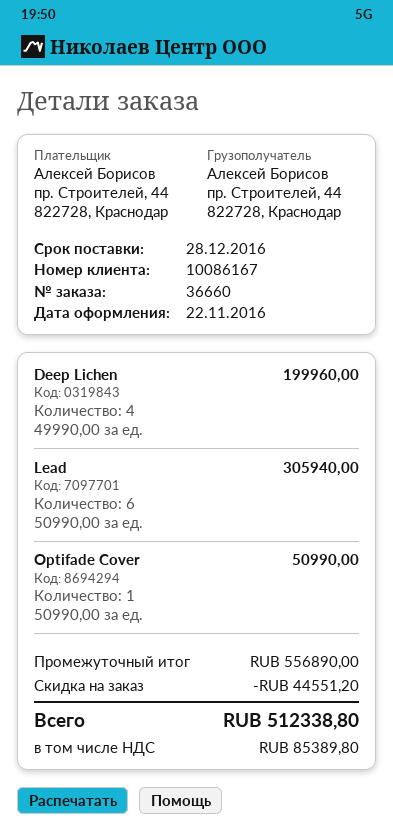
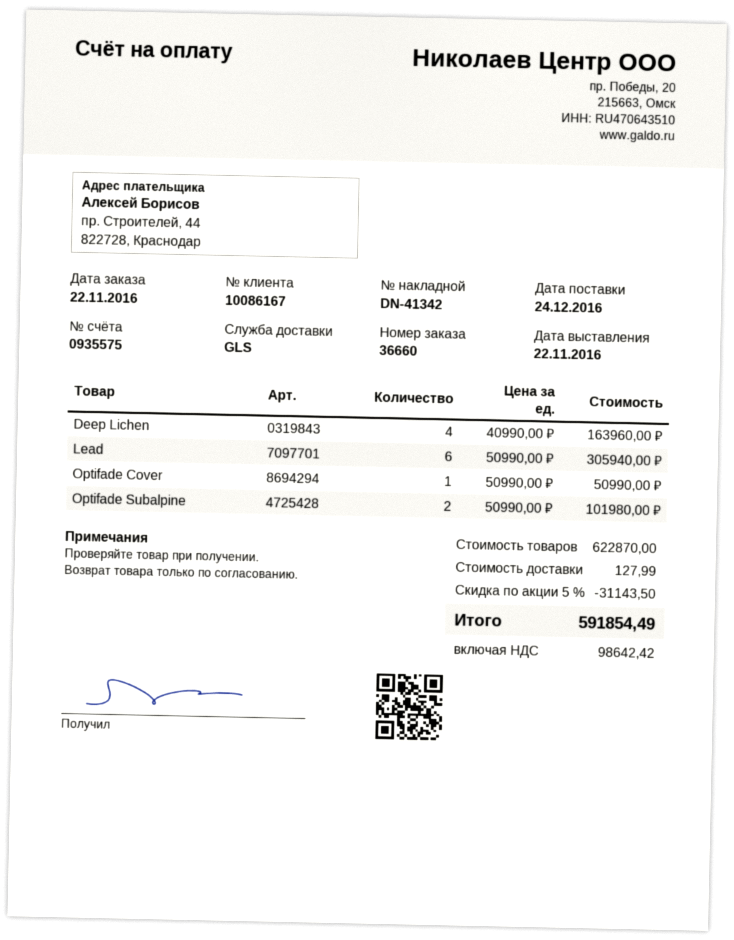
delivery date: 2016-12-28 -> 2016-12-24
Deep Lichen: 4 x 49990.00 = 199960.00 -> 4 x 40990.00 = 163960.00
Optifade Subalpine: none -> 2 x 50990.00 = 101980.00
subtotal: 556890.00 -> 622870.00
discount: 44551.20 -> 31143.50
shipping: none -> 127.99
tax: 85389.80 -> 98642.42
total: 512338.80 -> 591854.49

